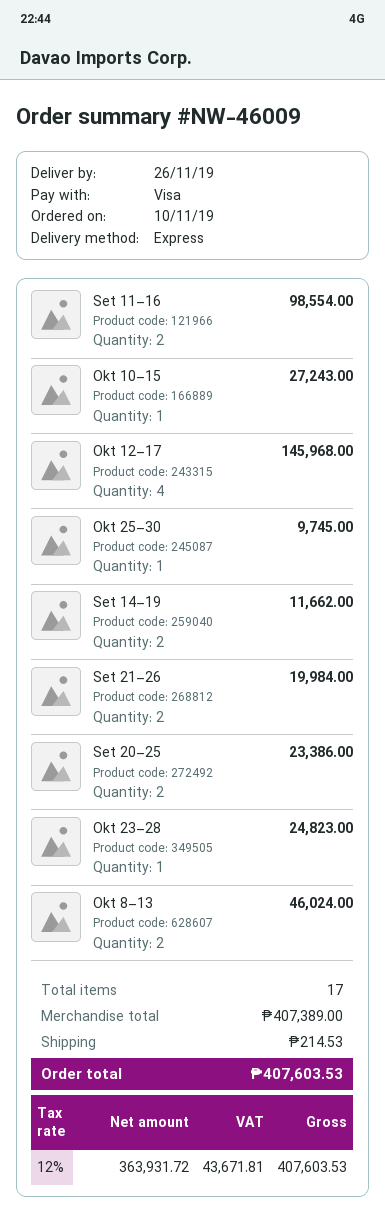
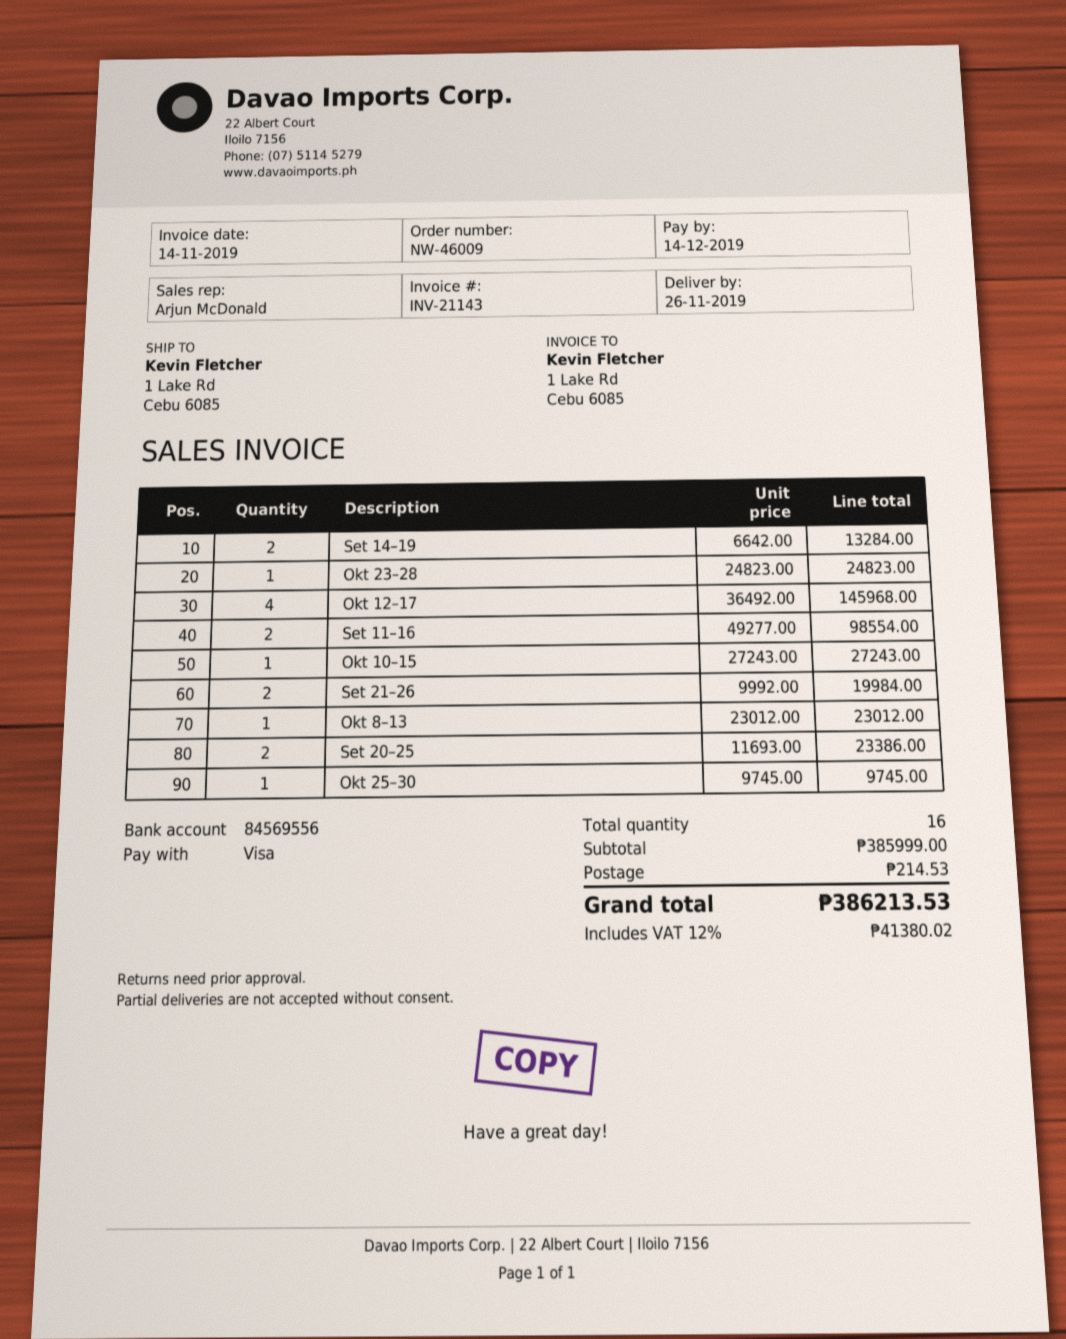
Set 14–19: 2 for 11662.00 -> 2 for 13284.00
Okt 8–13: 2 for 46024.00 -> 1 for 23012.00
total quantity: 17 -> 16
subtotal: 407389.00 -> 385999.00
tax: 12% = 43671.81 -> 12% = 41380.02
total: 407603.53 -> 386213.53

